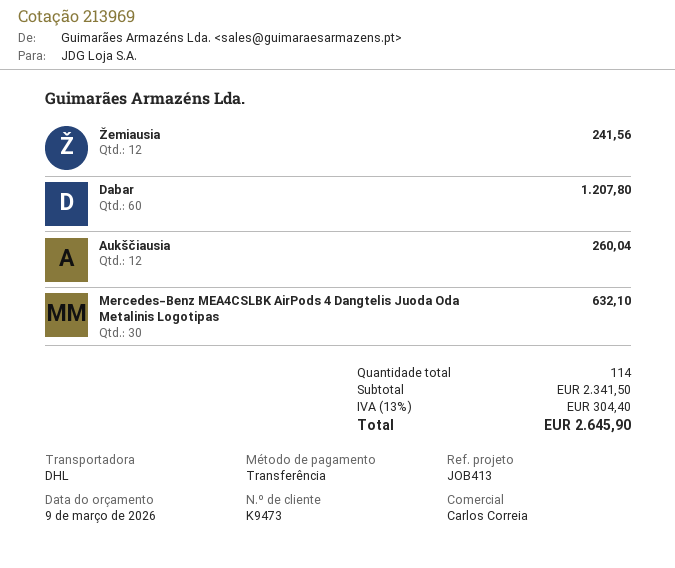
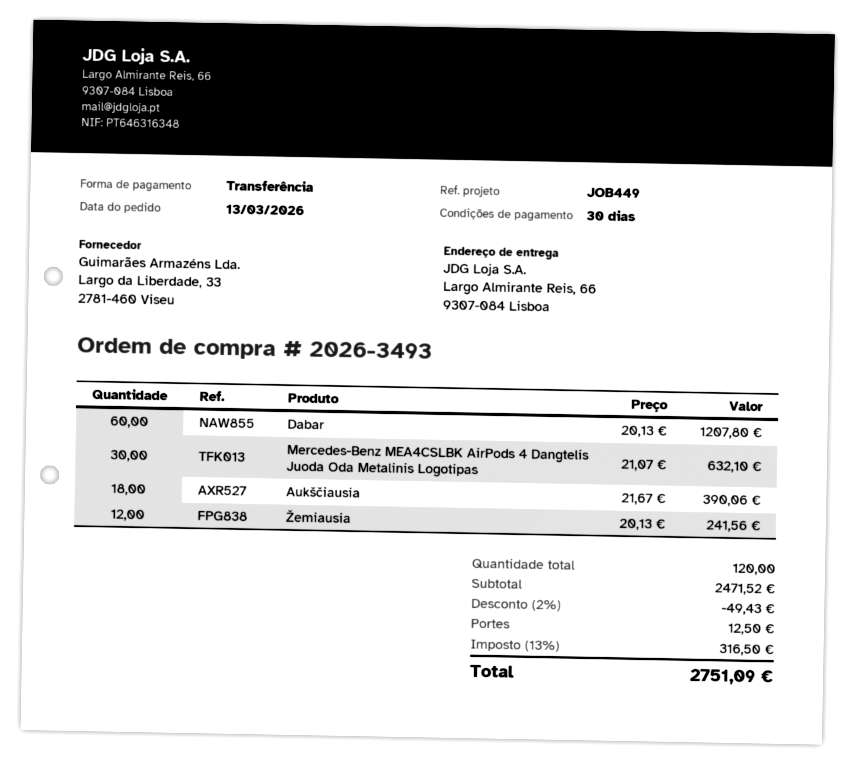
reference: JOB413 -> JOB449
Aukščiausia: 12 for 260.04 -> 18 for 390.06
total quantity: 114 -> 120
subtotal: 2341.50 -> 2471.52
discount: none -> 2% = 49.43
shipping: none -> 12.50
tax: 13% = 304.40 -> 13% = 316.50
total: 2645.90 -> 2751.09

